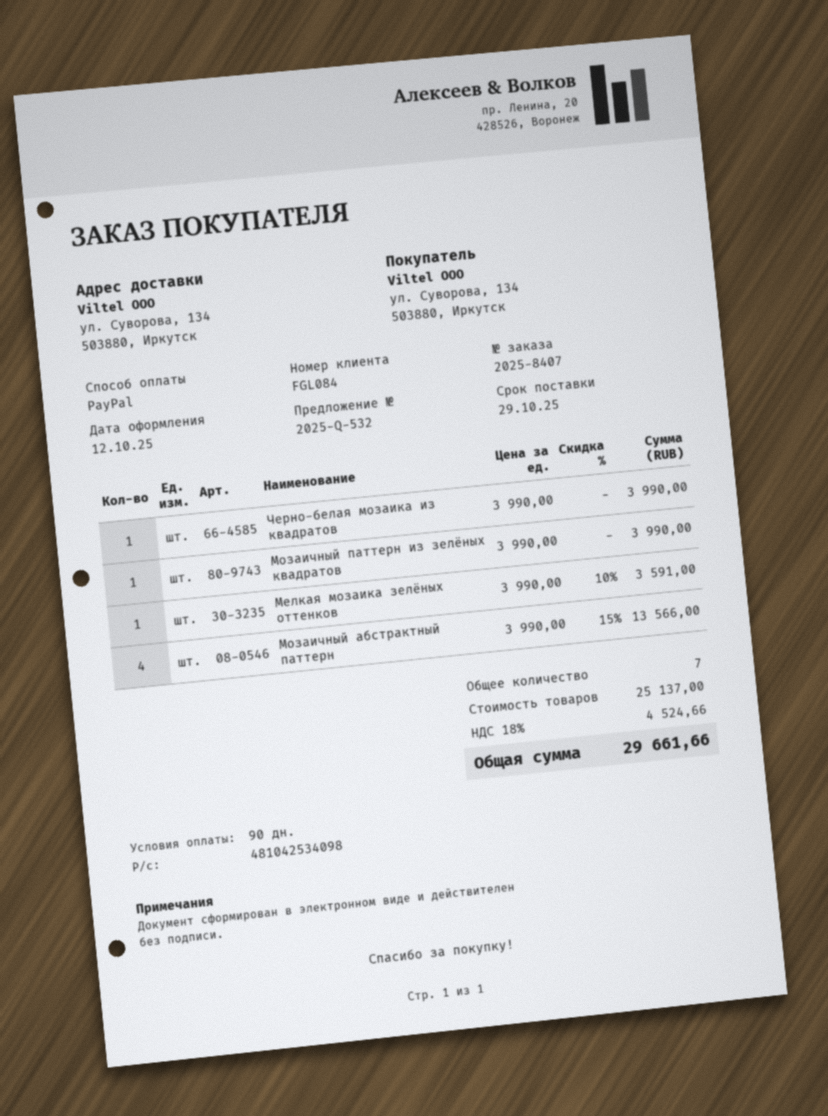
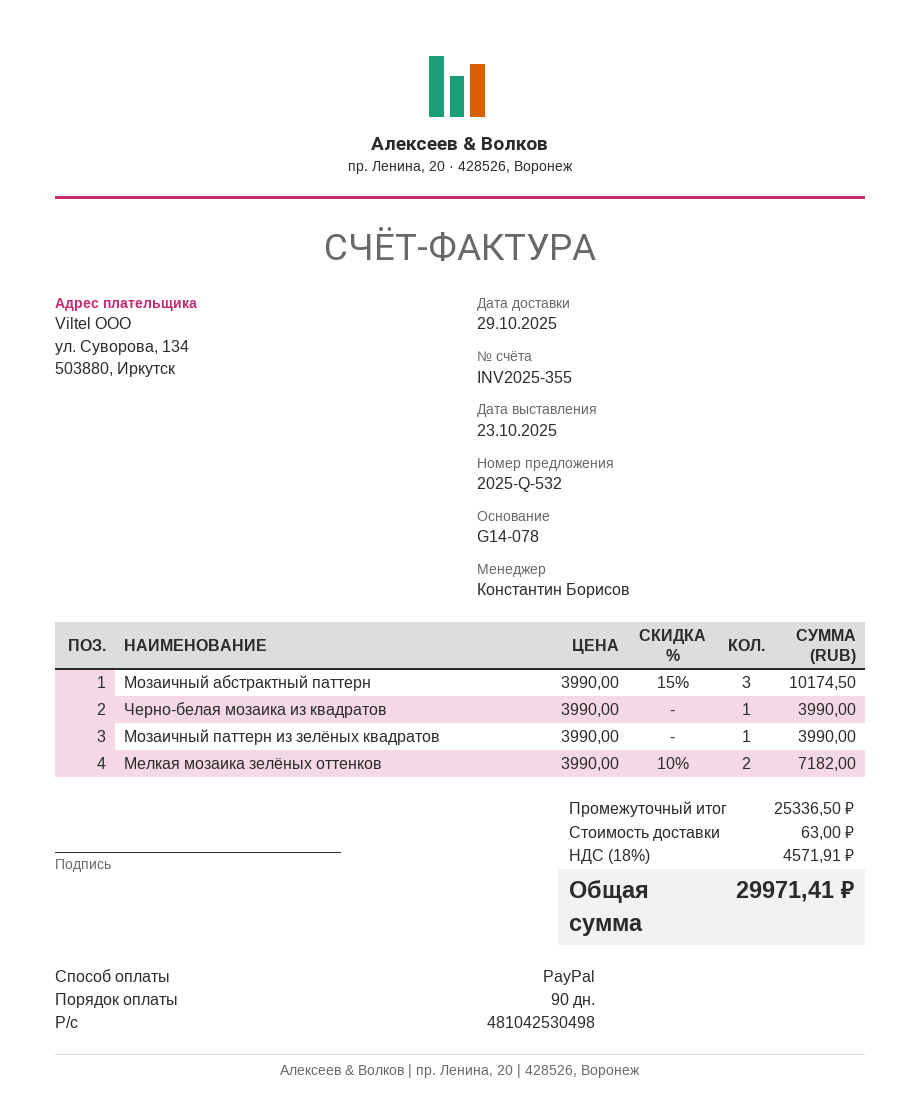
bank account: 481042534098 -> 481042530498
Мелкая мозаика зелёных оттенков: 1 x 3990.00 - 10% = 3591.00 -> 2 x 3990.00 - 10% = 7182.00
Мозаичный абстрактный паттерн: 4 x 3990.00 - 15% = 13566.00 -> 3 x 3990.00 - 15% = 10174.50
subtotal: 25137.00 -> 25336.50
shipping: none -> 63.00
tax: 18% = 4524.66 -> 18% = 4571.91
total: 29661.66 -> 29971.41

